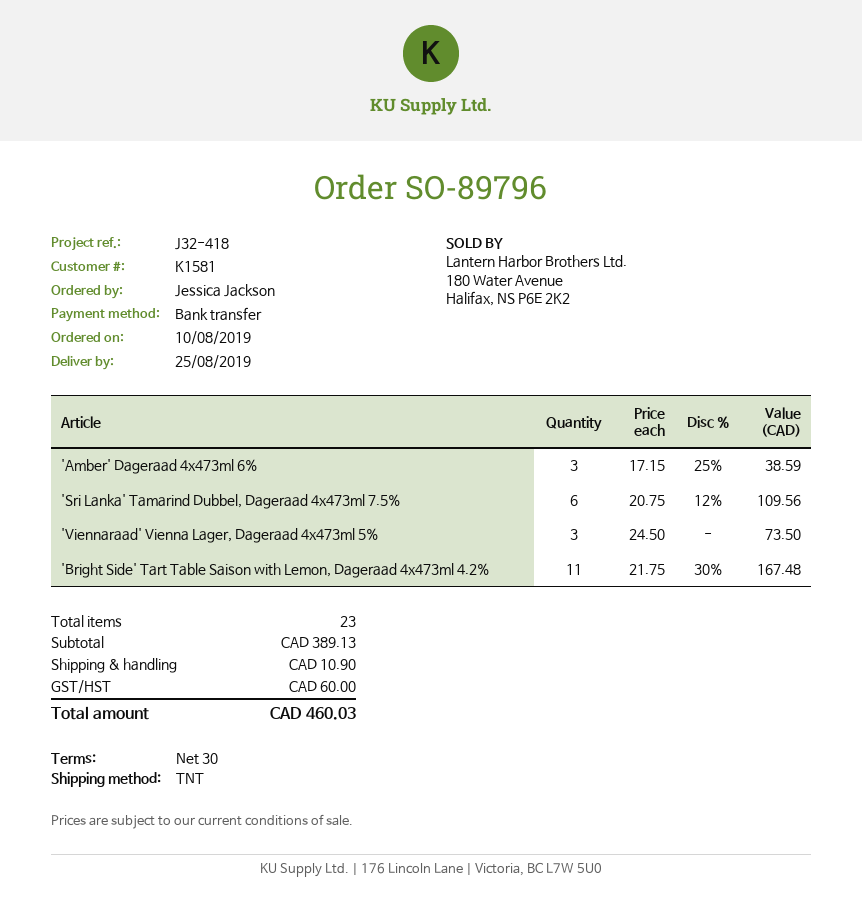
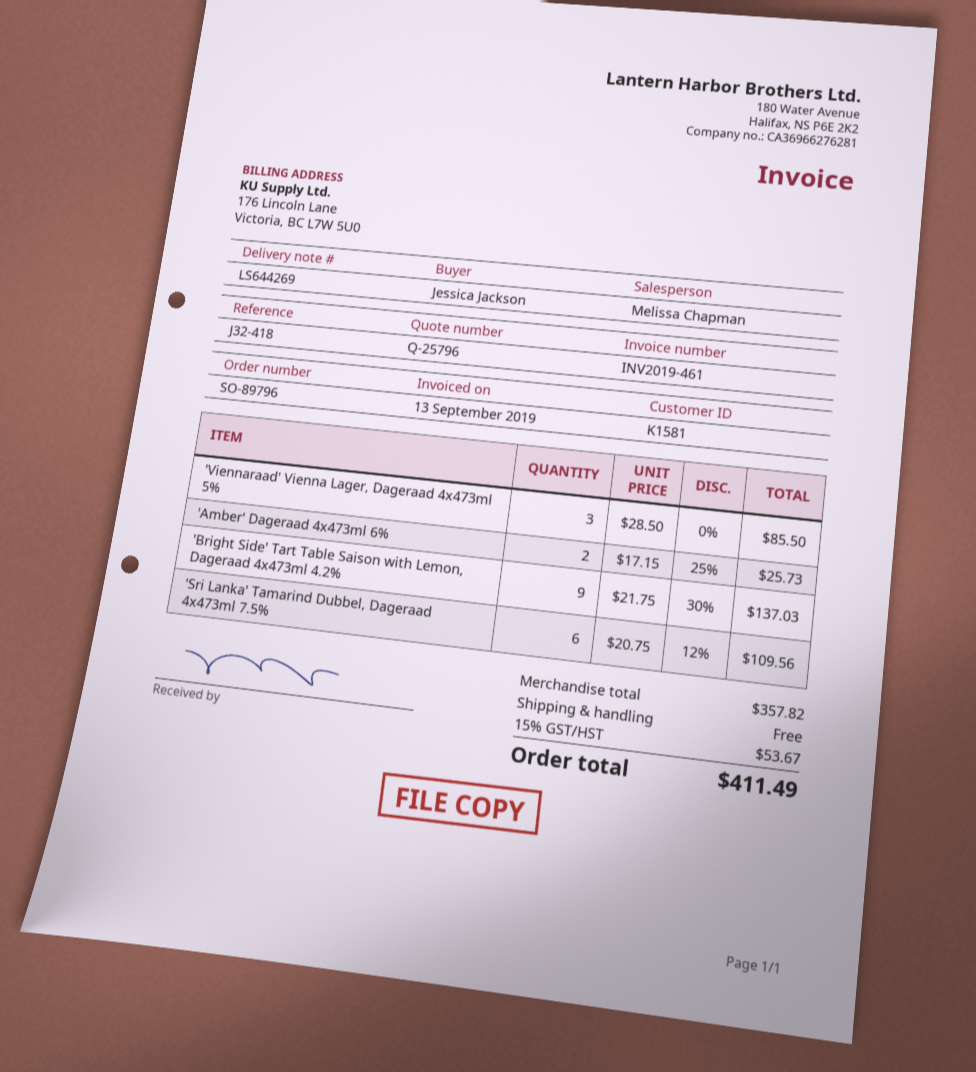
'Amber' Dageraad 4x473ml 6%: 3 x 17.15 - 25% = 38.59 -> 2 x 17.15 - 25% = 25.73
'Viennaraad' Vienna Lager, Dageraad 4x473ml 5%: 3 x 24.50 = 73.50 -> 3 x 28.50 = 85.50
'Bright Side' Tart Table Saison with Lemon, Dageraad 4x473ml 4.2%: 11 x 21.75 - 30% = 167.48 -> 9 x 21.75 - 30% = 137.03
subtotal: 389.13 -> 357.82
shipping: 10.90 -> 0.00
tax: 60.00 -> 53.67
total: 460.03 -> 411.49

